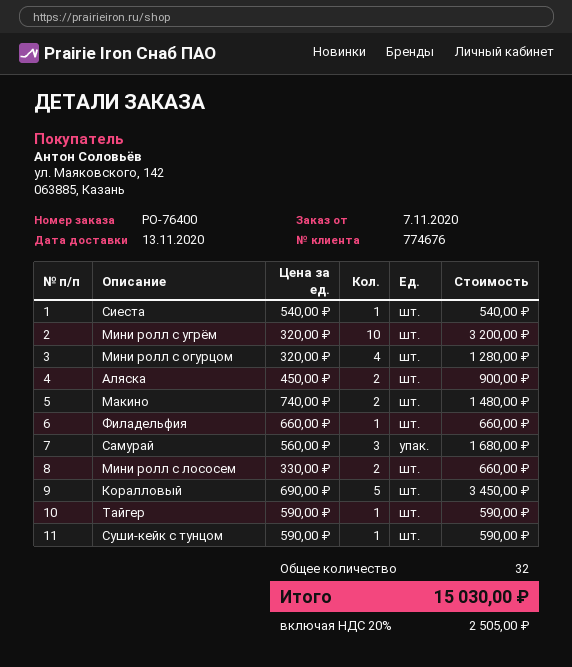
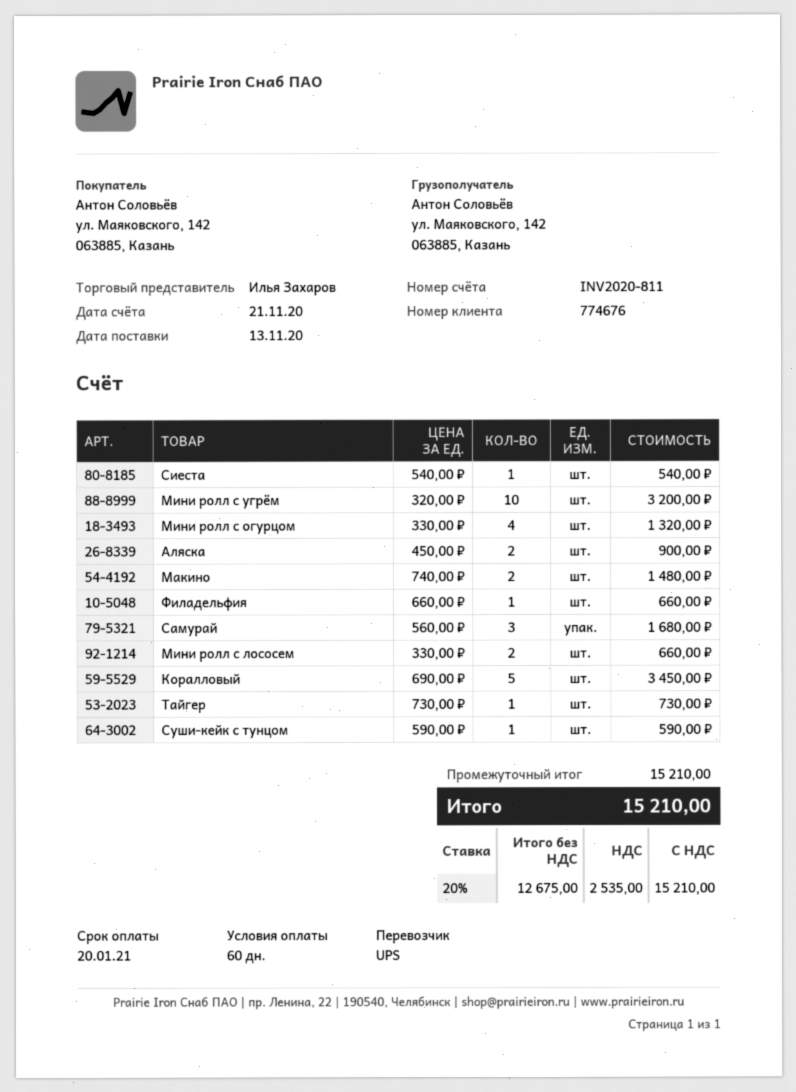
Мини ролл с огурцом: 4 x 320.00 = 1280.00 -> 4 x 330.00 = 1320.00
Тайгер: 1 x 590.00 = 590.00 -> 1 x 730.00 = 730.00
tax: 20% = 2505.00 -> 20% = 2535.00
total: 15030.00 -> 15210.00

